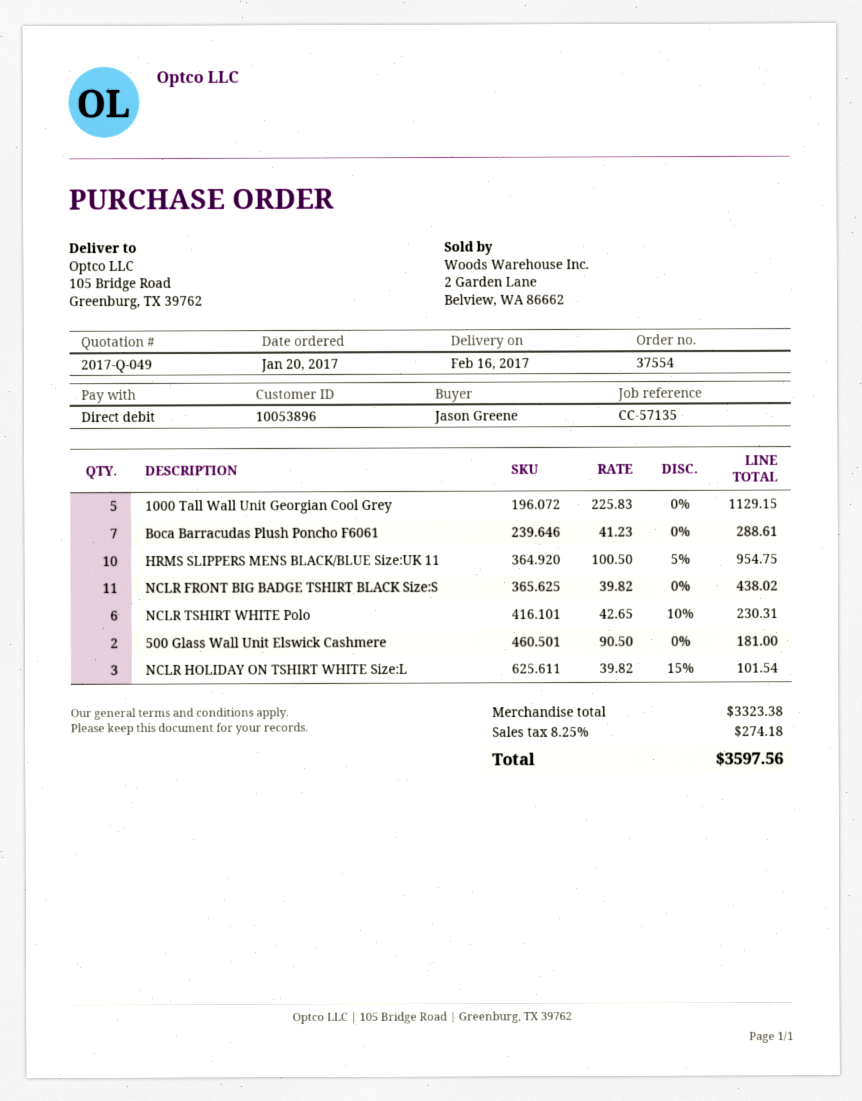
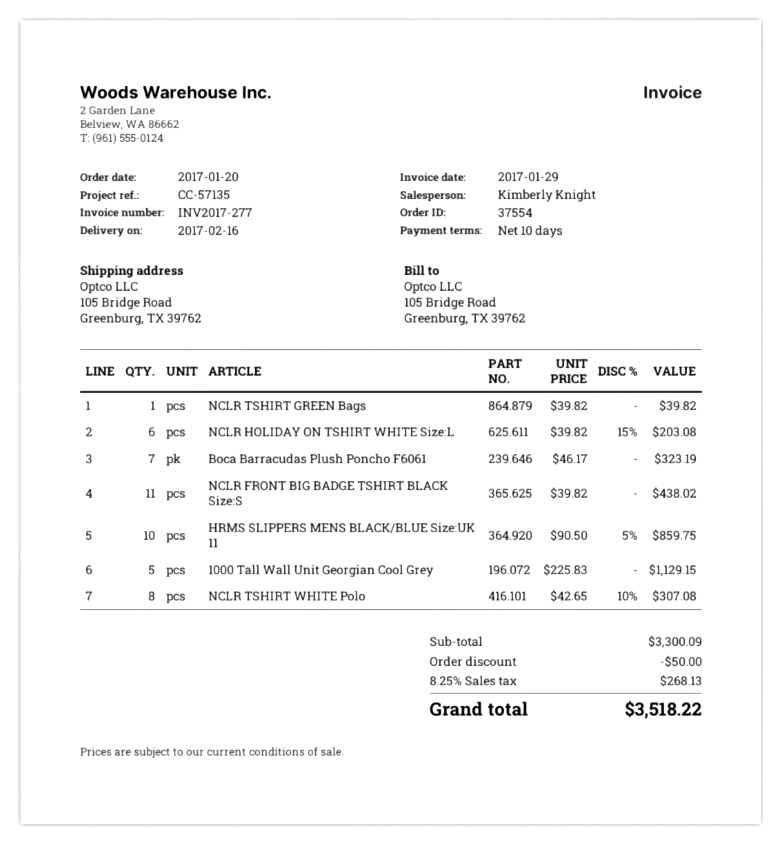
Boca Barracudas Plush Poncho F6061: 7 x 41.23 = 288.61 -> 7 x 46.17 = 323.19
HRMS SLIPPERS MENS BLACK/BLUE Size:UK 11: 10 x 100.50 - 5% = 954.75 -> 10 x 90.50 - 5% = 859.75
NCLR TSHIRT WHITE Polo: 6 x 42.65 - 10% = 230.31 -> 8 x 42.65 - 10% = 307.08
500 Glass Wall Unit Elswick Cashmere: 2 x 90.50 = 181.00 -> none
NCLR HOLIDAY ON TSHIRT WHITE Size:L: 3 x 39.82 - 15% = 101.54 -> 6 x 39.82 - 15% = 203.08
NCLR TSHIRT GREEN Bags: none -> 1 x 39.82 = 39.82
subtotal: 3323.38 -> 3300.09
discount: none -> 50.00
tax: 8.25% = 274.18 -> 8.25% = 268.13
total: 3597.56 -> 3518.22

